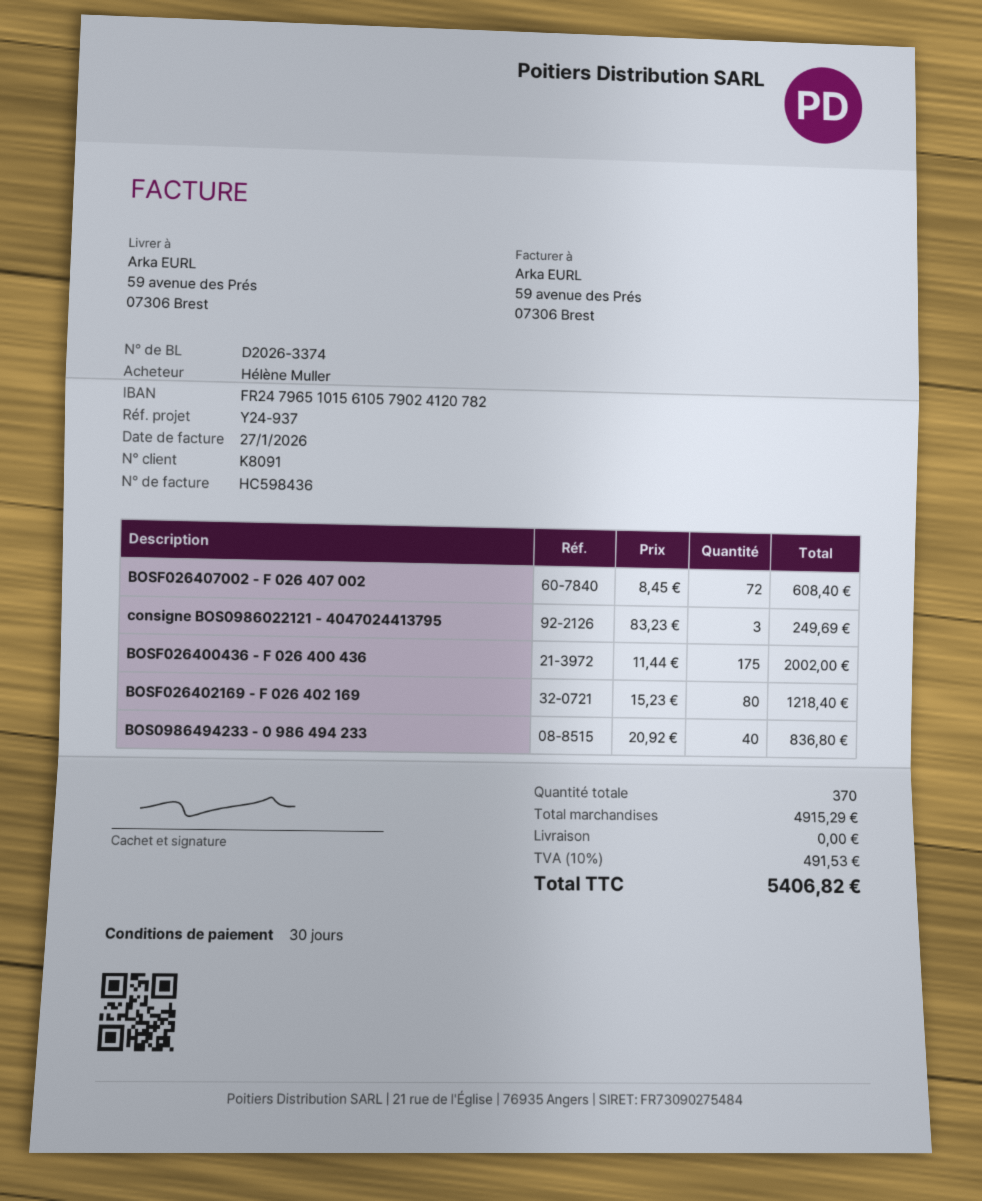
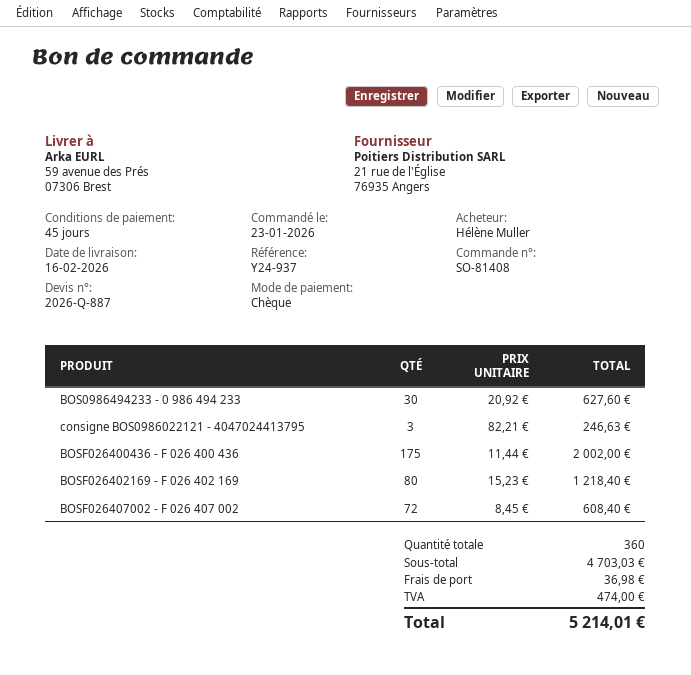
payment terms: 30 days -> 45 days
consigne BOS0986022121 - 4047024413795: 3 x 83.23 = 249.69 -> 3 x 82.21 = 246.63
BOS0986494233 - 0 986 494 233: 40 x 20.92 = 836.80 -> 30 x 20.92 = 627.60
total quantity: 370 -> 360
subtotal: 4915.29 -> 4703.03
shipping: 0.00 -> 36.98
tax: 491.53 -> 474.00
total: 5406.82 -> 5214.01

